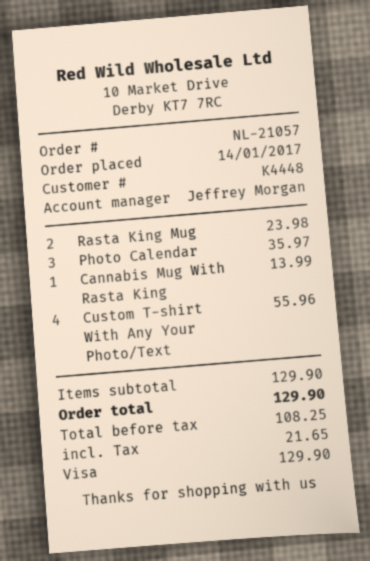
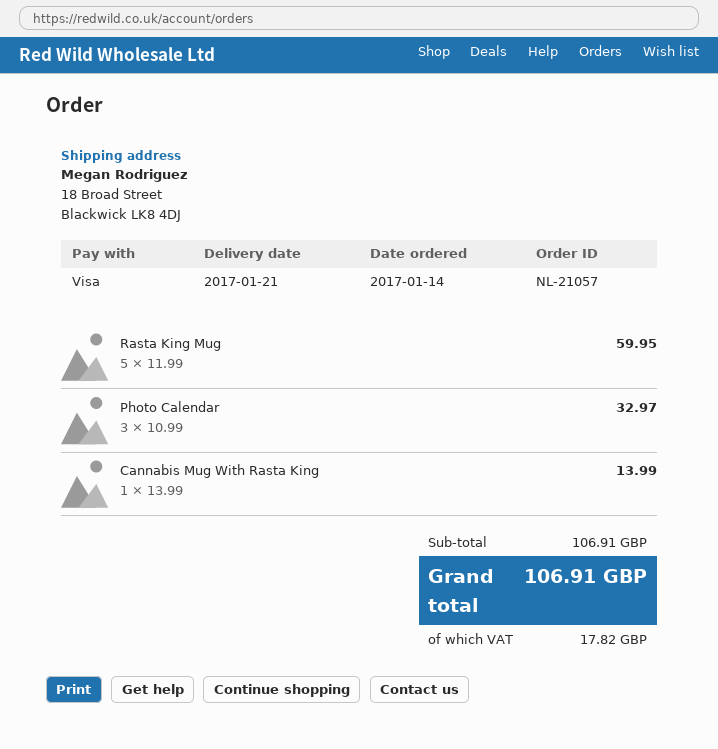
Rasta King Mug: 2 for 23.98 -> 5 for 59.95
Photo Calendar: 3 for 35.97 -> 3 for 32.97
Custom T-shirt With Any Your Photo/Text: 4 for 55.96 -> none
subtotal: 129.90 -> 106.91
tax: 21.65 -> 17.82
total: 129.90 -> 106.91

